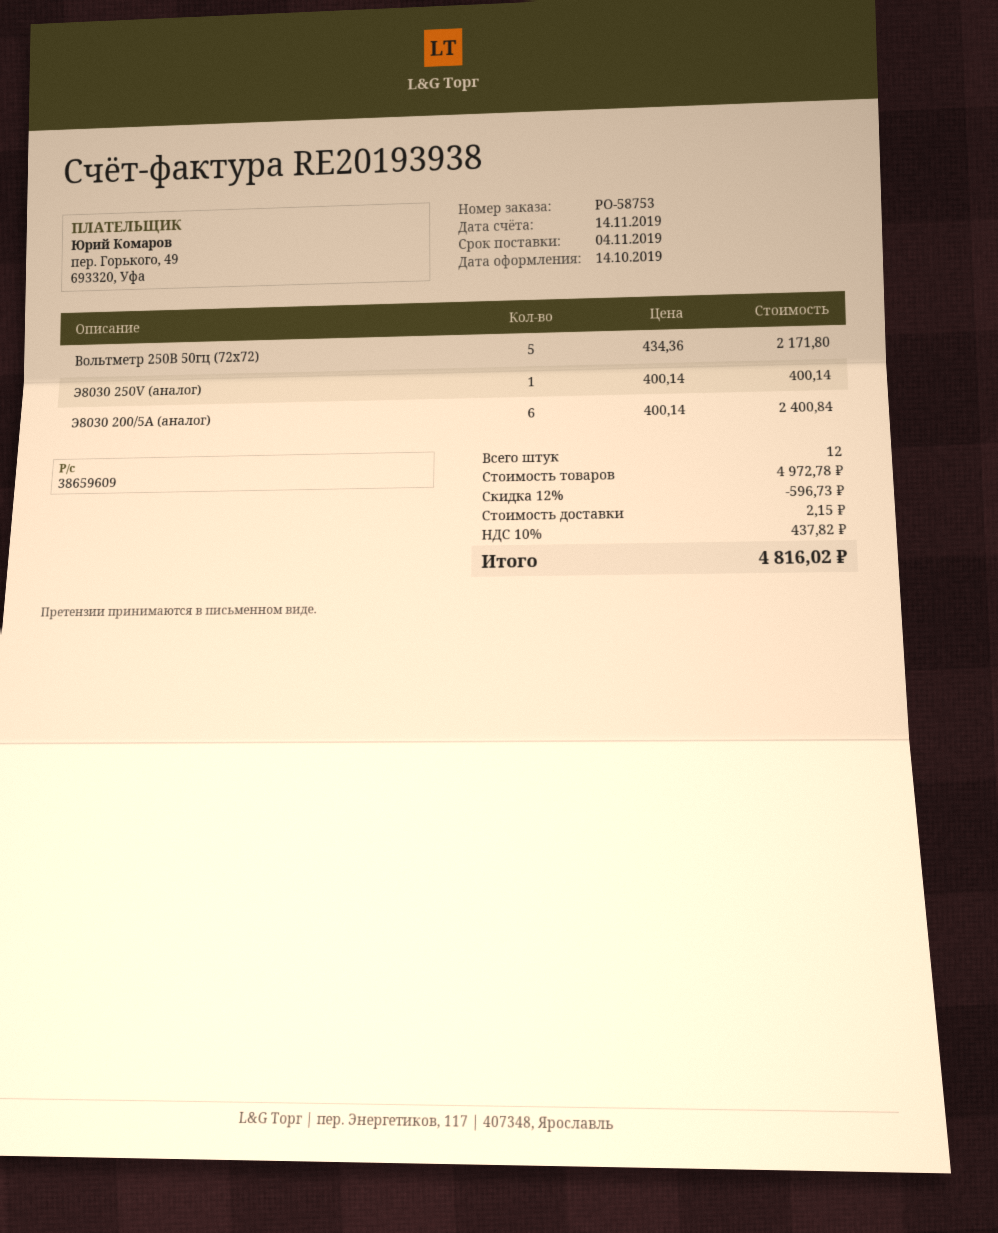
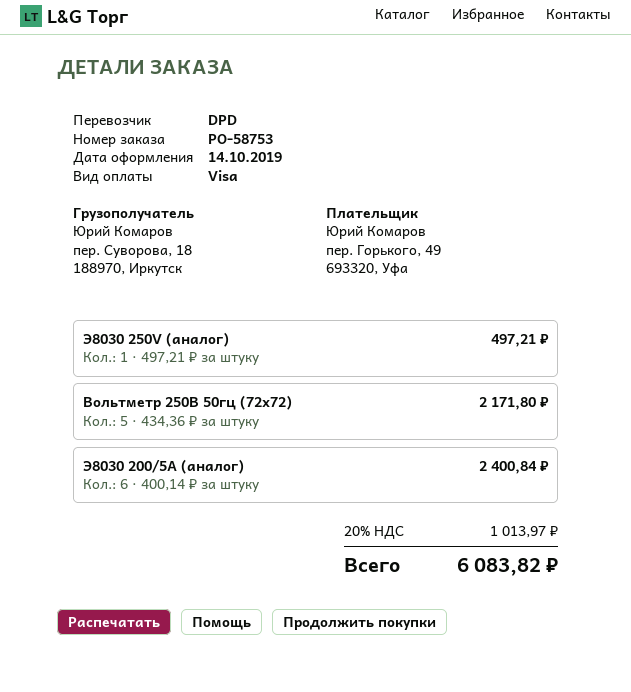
Э8030 250V (аналог): 1 x 400.14 = 400.14 -> 1 x 497.21 = 497.21
discount: 12% = 596.73 -> none
shipping: 2.15 -> none
tax: 10% = 437.82 -> 20% = 1013.97
total: 4816.02 -> 6083.82

